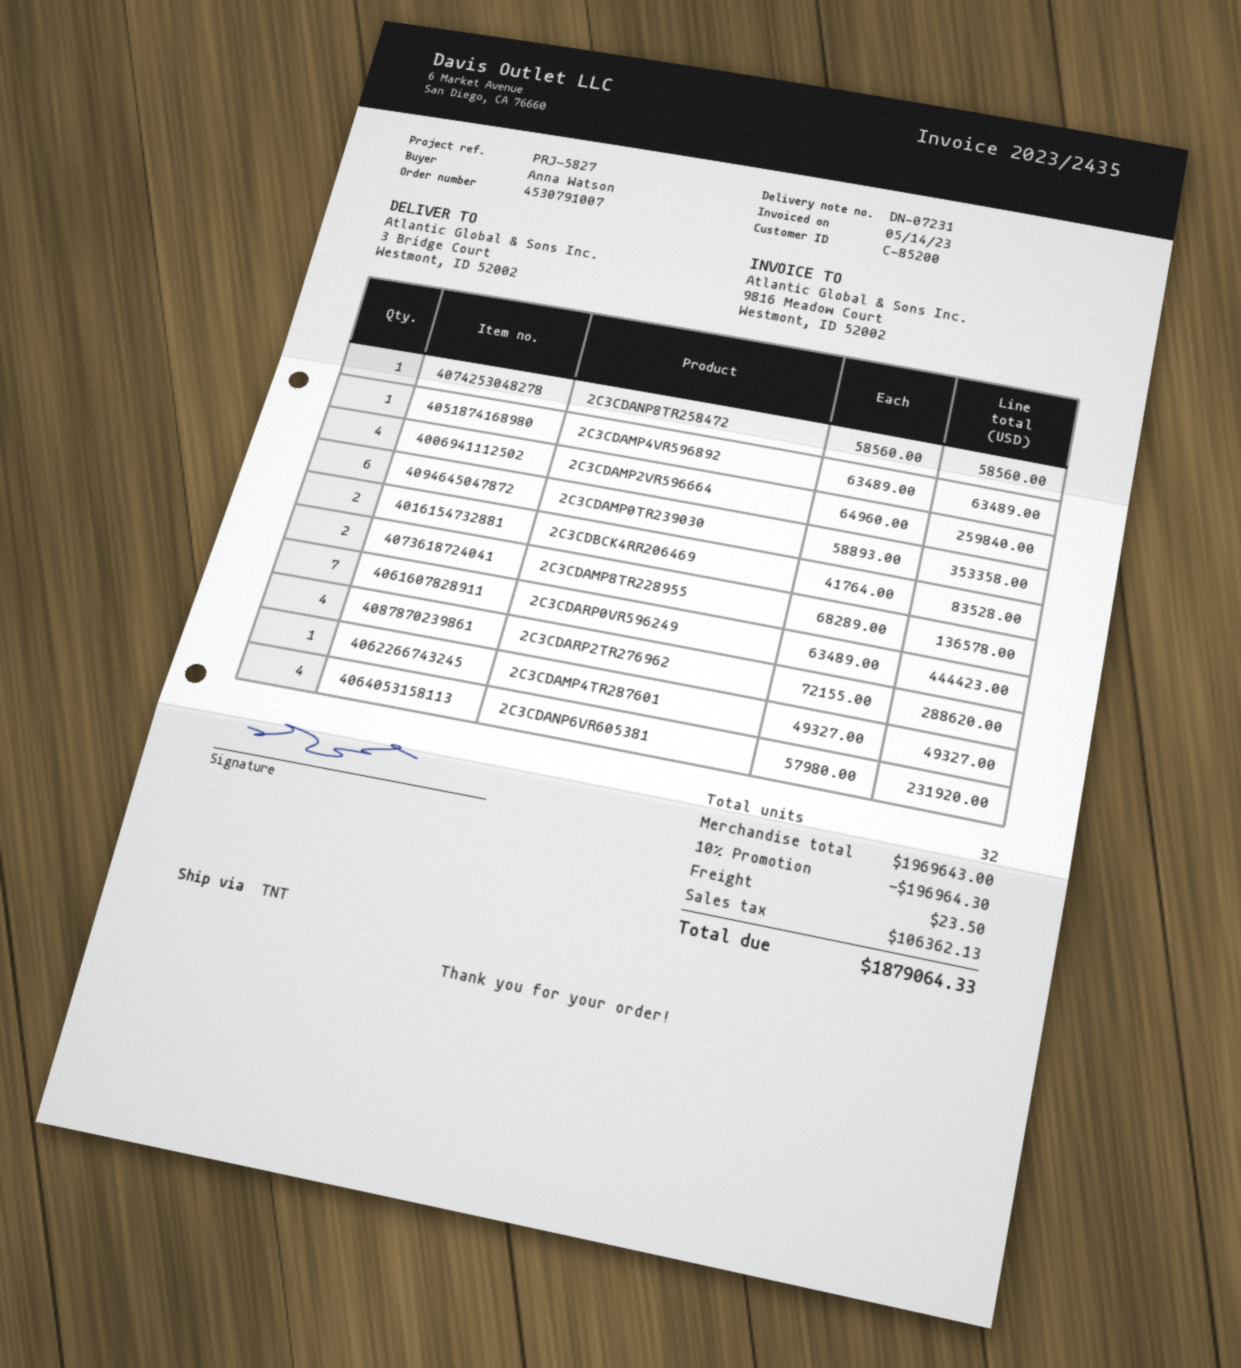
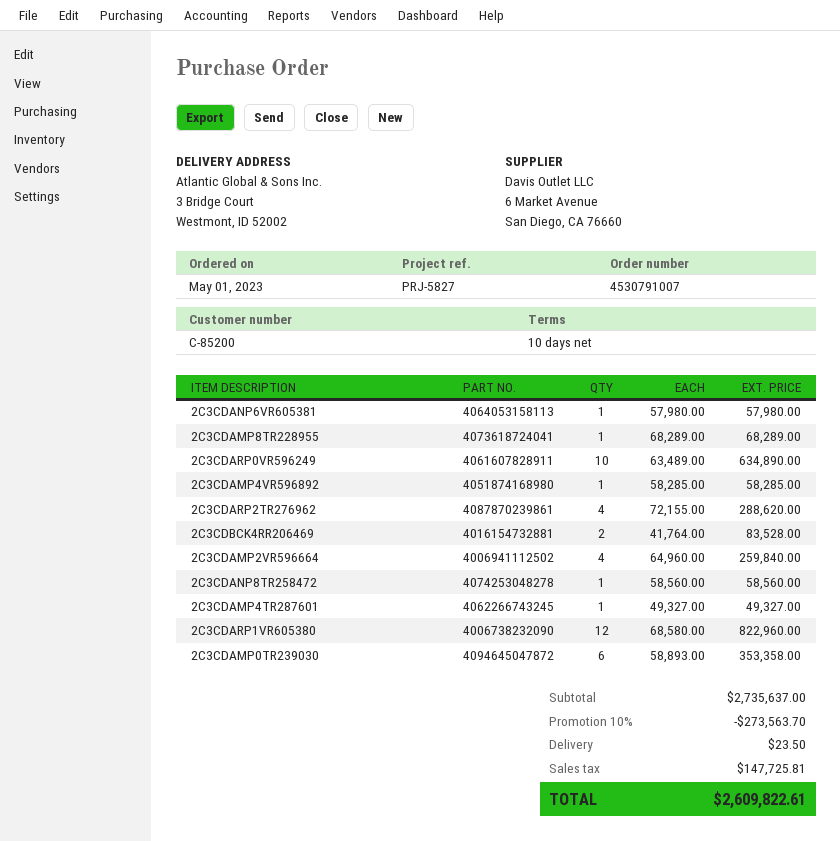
2C3CDAMP4VR596892: 1 x 63489.00 = 63489.00 -> 1 x 58285.00 = 58285.00
2C3CDAMP8TR228955: 2 x 68289.00 = 136578.00 -> 1 x 68289.00 = 68289.00
2C3CDARP0VR596249: 7 x 63489.00 = 444423.00 -> 10 x 63489.00 = 634890.00
2C3CDANP6VR605381: 4 x 57980.00 = 231920.00 -> 1 x 57980.00 = 57980.00
2C3CDARP1VR605380: none -> 12 x 68580.00 = 822960.00
subtotal: 1969643.00 -> 2735637.00
discount: 10% = 196964.30 -> 10% = 273563.70
tax: 106362.13 -> 147725.81
total: 1879064.33 -> 2609822.61

